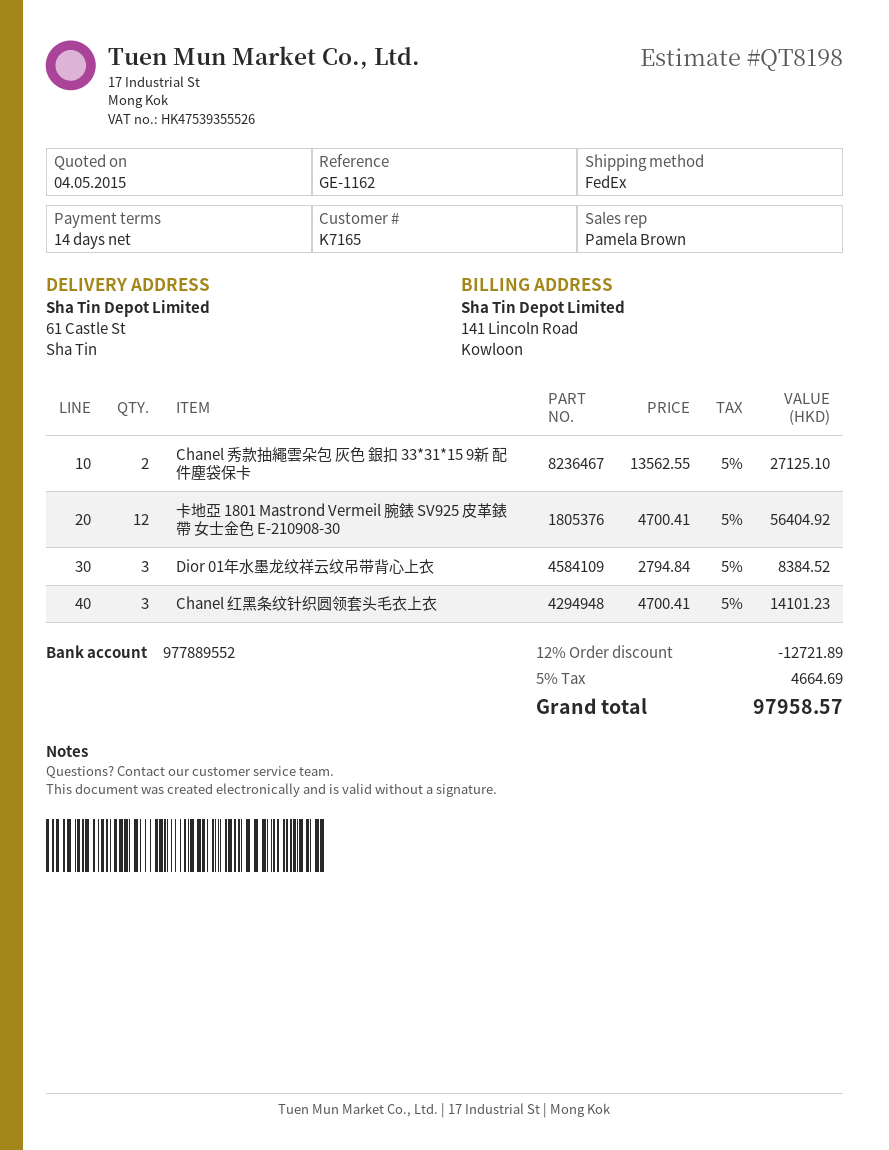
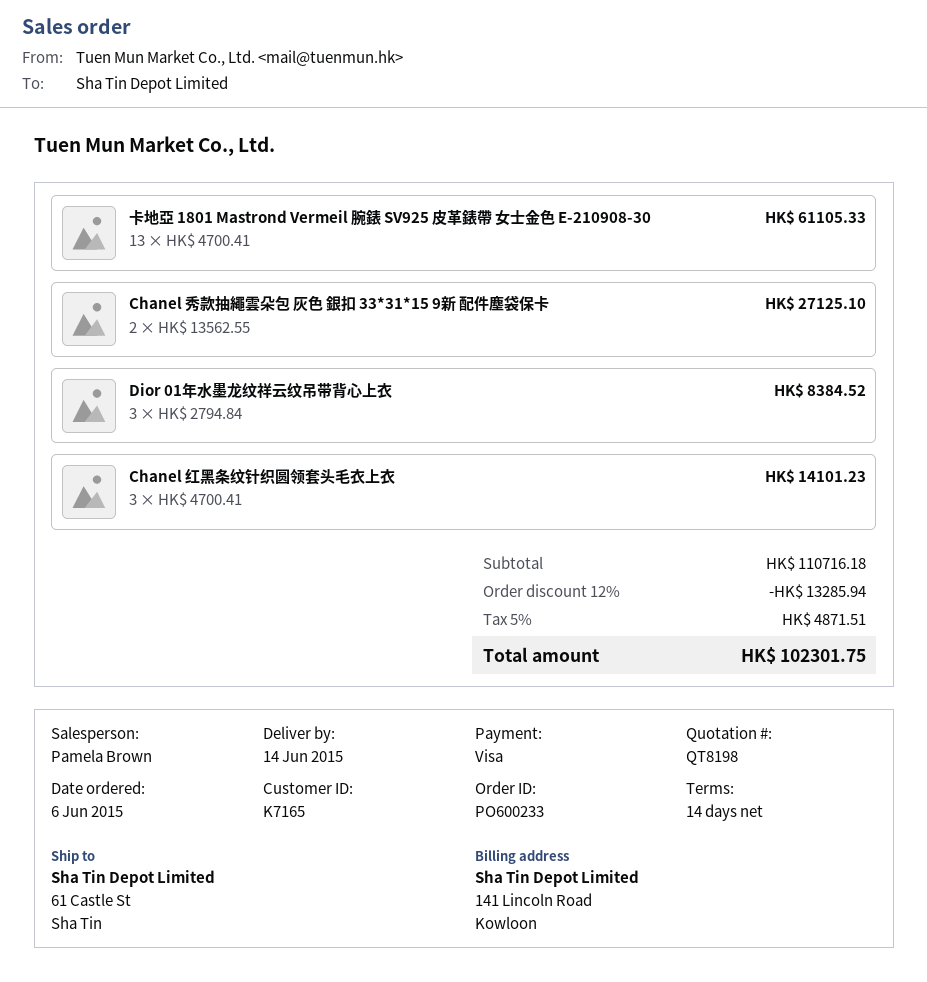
卡地亞 1801 Mastrond Vermeil 腕錶 SV925 皮革錶帶 女士金色 E-210908-30: 12 x 4700.41 = 56404.92 -> 13 x 4700.41 = 61105.33
discount: 12% = 12721.89 -> 12% = 13285.94
tax: 5% = 4664.69 -> 5% = 4871.51
total: 97958.57 -> 102301.75

